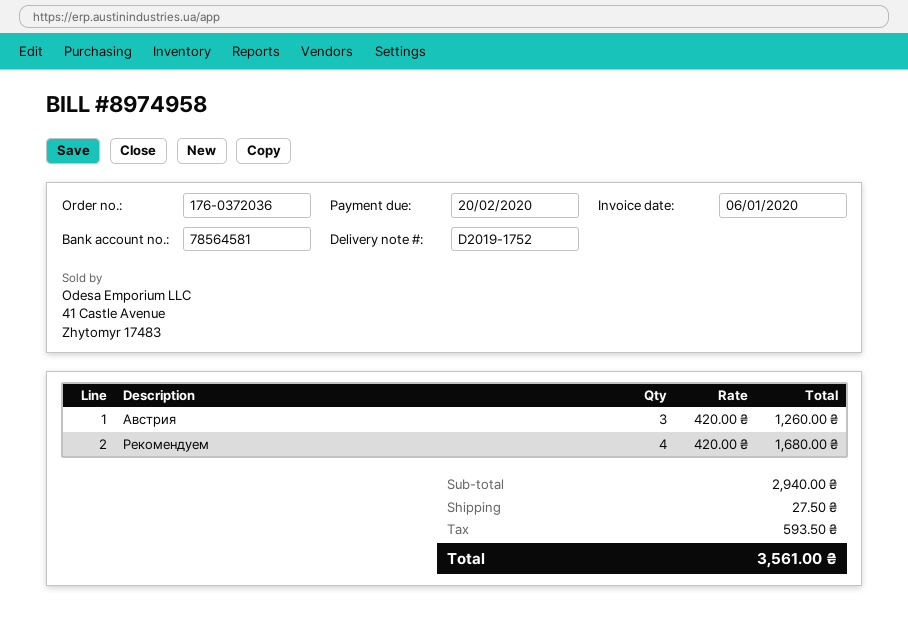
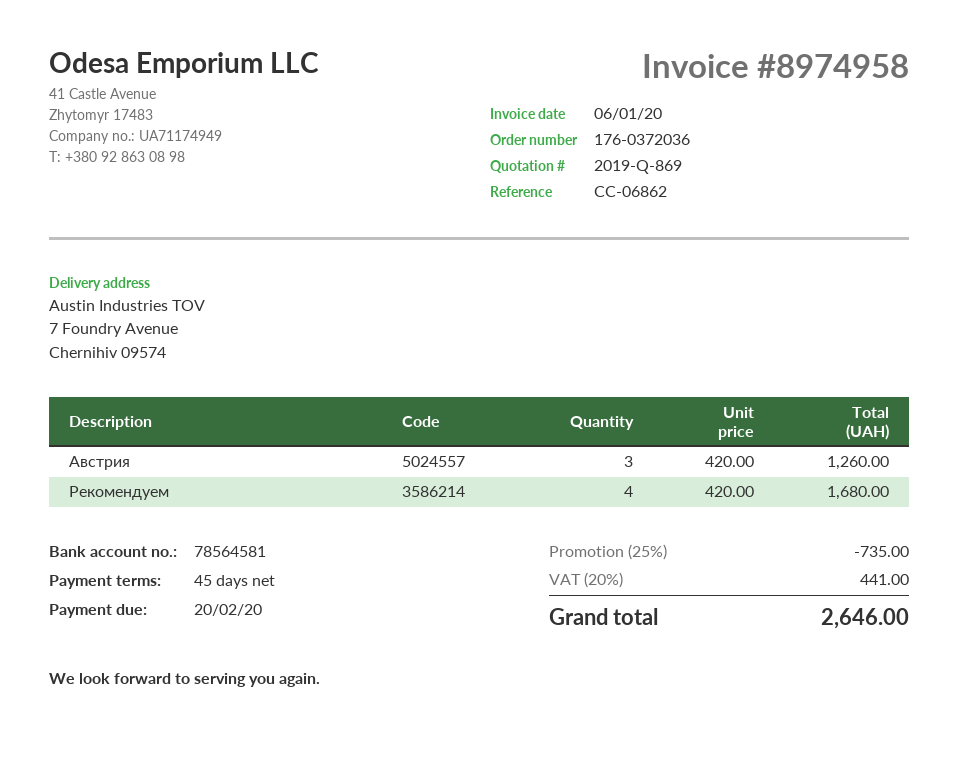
discount: none -> 25% = 735.00
shipping: 27.50 -> none
tax: 593.50 -> 441.00
total: 3561.00 -> 2646.00

